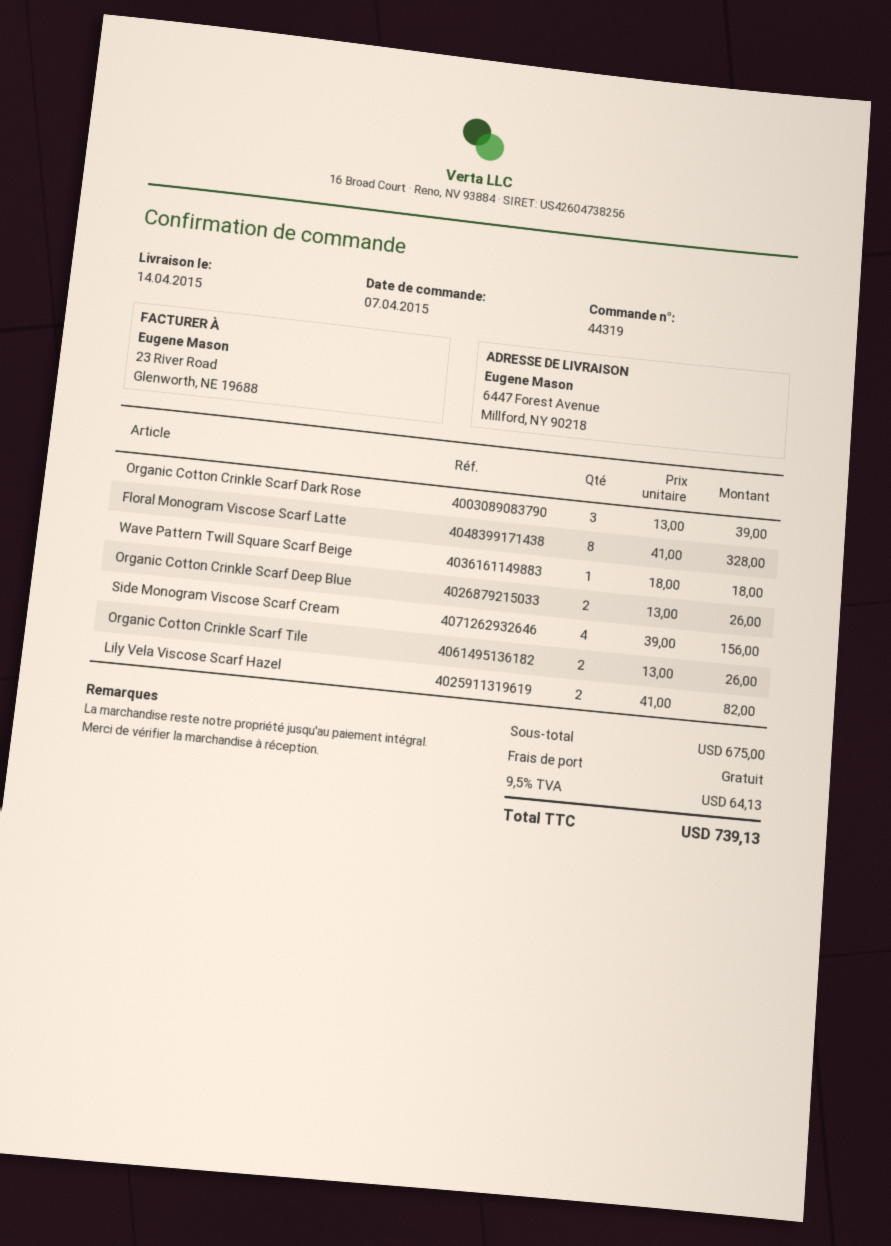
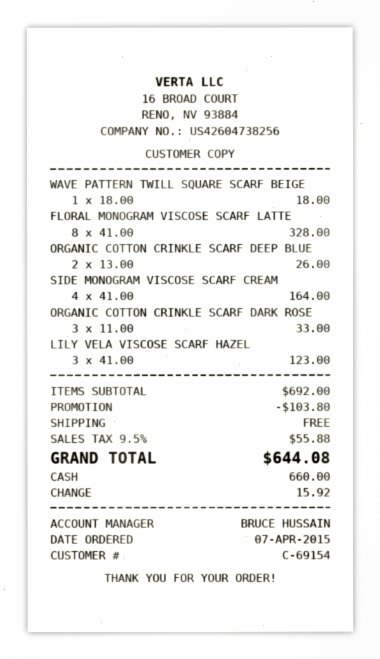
Organic Cotton Crinkle Scarf Dark Rose: 3 x 13.00 = 39.00 -> 3 x 11.00 = 33.00
Side Monogram Viscose Scarf Cream: 4 x 39.00 = 156.00 -> 4 x 41.00 = 164.00
Organic Cotton Crinkle Scarf Tile: 2 x 13.00 = 26.00 -> none
Lily Vela Viscose Scarf Hazel: 2 x 41.00 = 82.00 -> 3 x 41.00 = 123.00
subtotal: 675.00 -> 692.00
discount: none -> 103.80
tax: 9.5% = 64.13 -> 9.5% = 55.88
total: 739.13 -> 644.08

